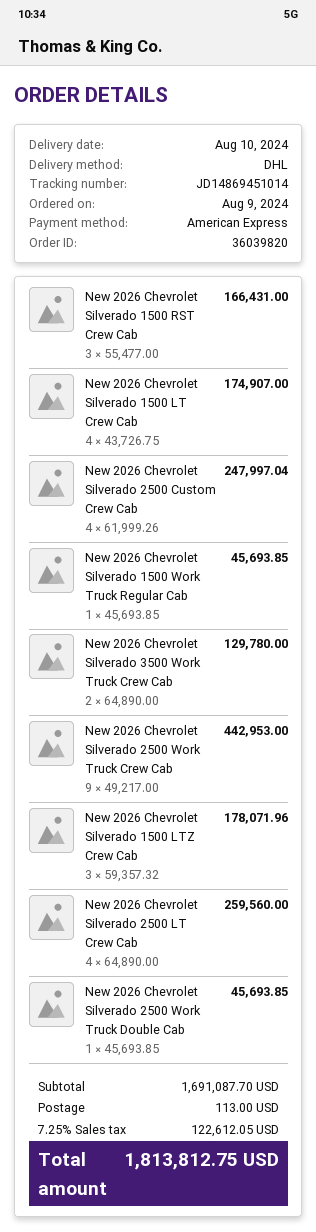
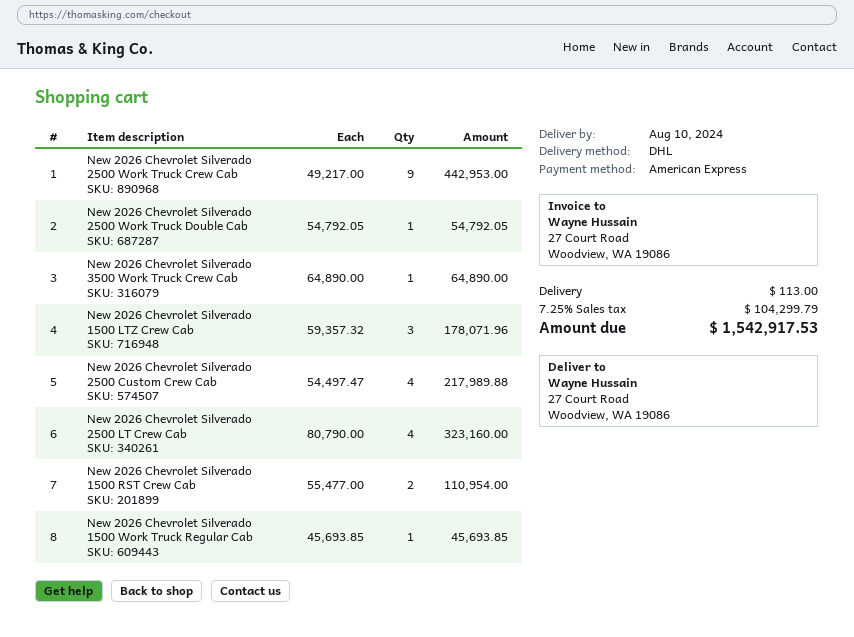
New 2026 Chevrolet Silverado 1500 RST Crew Cab: 3 x 55477.00 = 166431.00 -> 2 x 55477.00 = 110954.00
New 2026 Chevrolet Silverado 1500 LT Crew Cab: 4 x 43726.75 = 174907.00 -> none
New 2026 Chevrolet Silverado 2500 Custom Crew Cab: 4 x 61999.26 = 247997.04 -> 4 x 54497.47 = 217989.88
New 2026 Chevrolet Silverado 3500 Work Truck Crew Cab: 2 x 64890.00 = 129780.00 -> 1 x 64890.00 = 64890.00
New 2026 Chevrolet Silverado 2500 LT Crew Cab: 4 x 64890.00 = 259560.00 -> 4 x 80790.00 = 323160.00
New 2026 Chevrolet Silverado 2500 Work Truck Double Cab: 1 x 45693.85 = 45693.85 -> 1 x 54792.05 = 54792.05
tax: 7.25% = 122612.05 -> 7.25% = 104299.79
total: 1813812.75 -> 1542917.53

